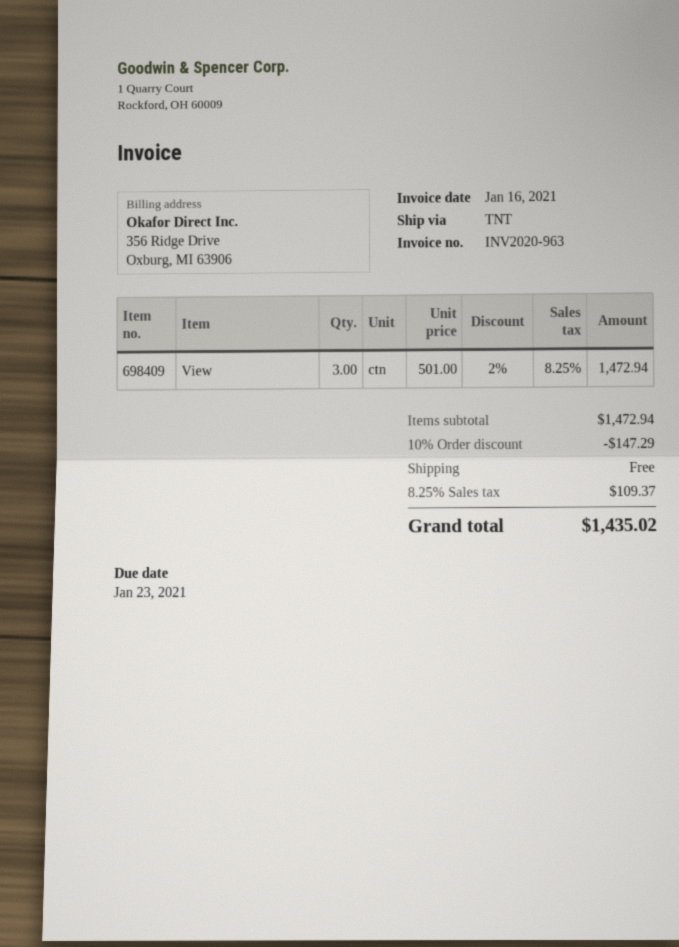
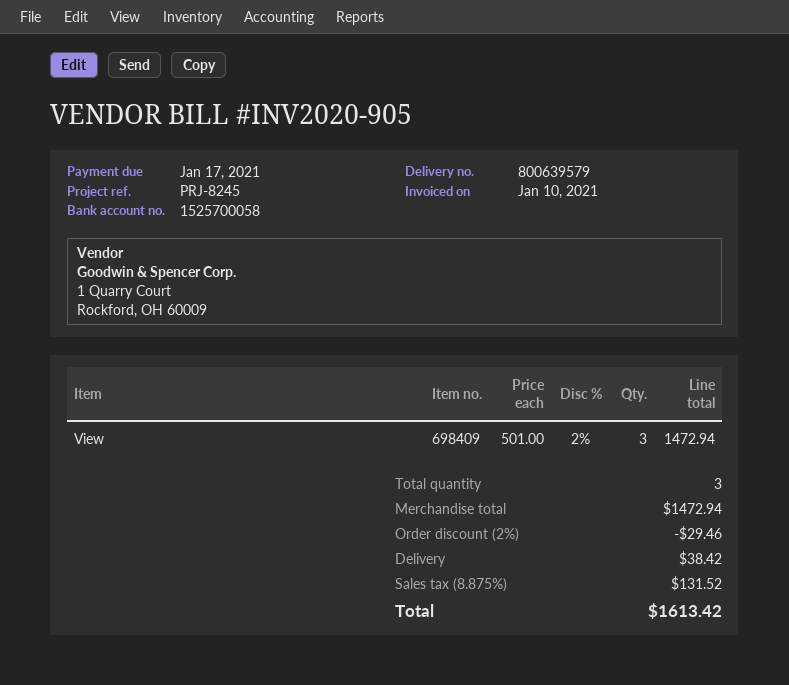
invoice number: INV2020-963 -> INV2020-905
invoice date: 2021-01-16 -> 2021-01-10
due date: 2021-01-23 -> 2021-01-17
discount: 10% = 147.29 -> 2% = 29.46
shipping: 0.00 -> 38.42
tax: 8.25% = 109.37 -> 8.875% = 131.52
total: 1435.02 -> 1613.42

